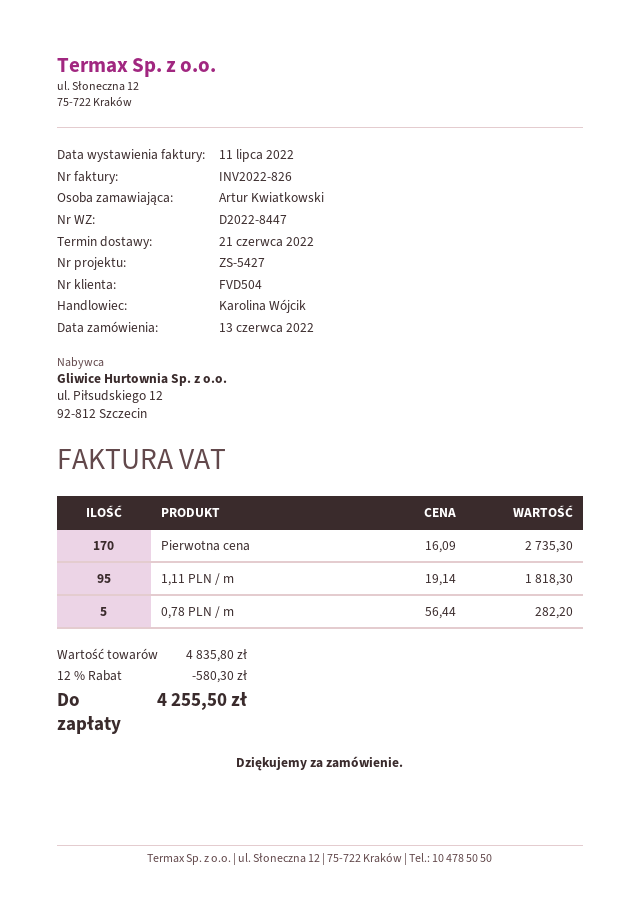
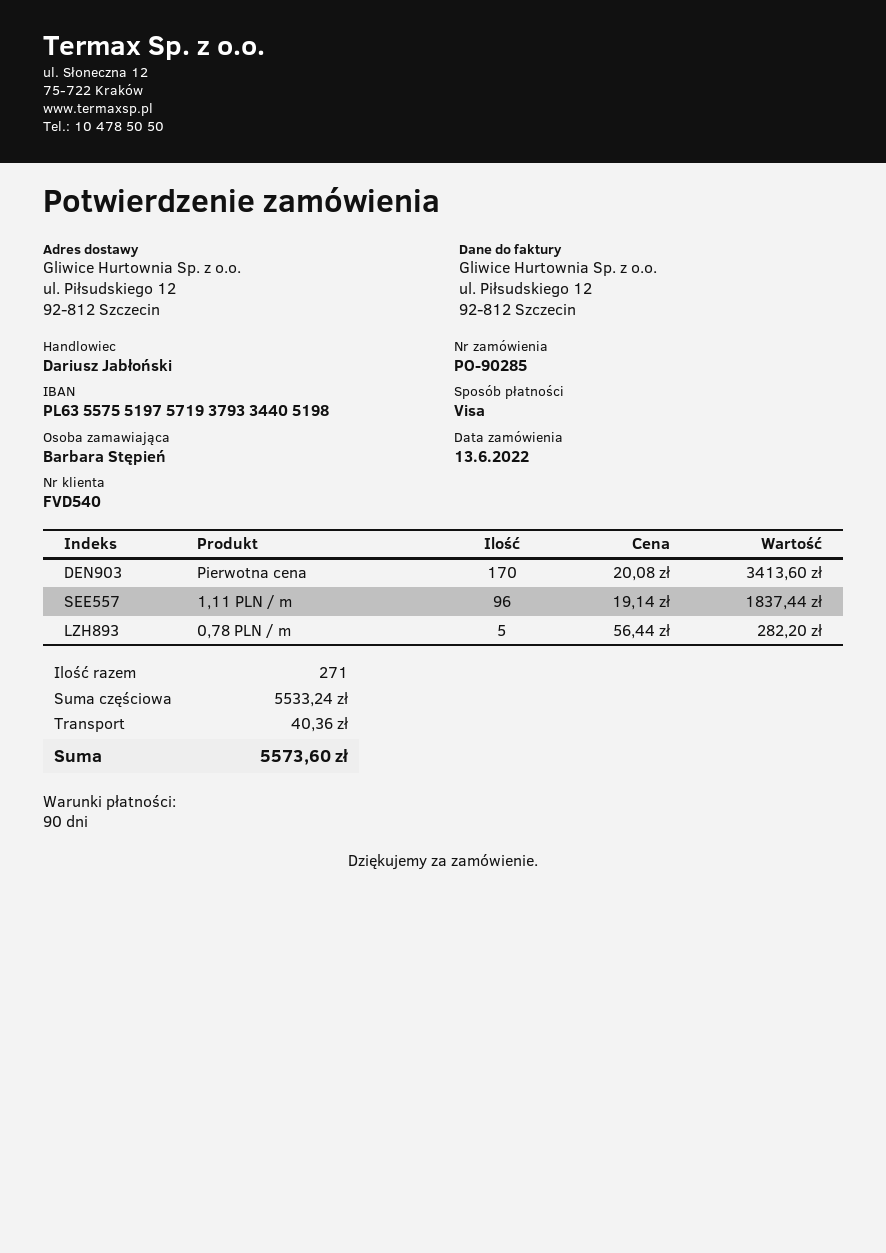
customer number: FVD504 -> FVD540
ordered by: Artur Kwiatkowski -> Barbara Stępień
sales rep: Karolina Wójcik -> Dariusz Jabłoński
Pierwotna cena: 170 x 16.09 = 2735.30 -> 170 x 20.08 = 3413.60
1,11 PLN / m: 95 x 19.14 = 1818.30 -> 96 x 19.14 = 1837.44
subtotal: 4835.80 -> 5533.24
discount: 12% = 580.30 -> none
shipping: none -> 40.36
total: 4255.50 -> 5573.60

